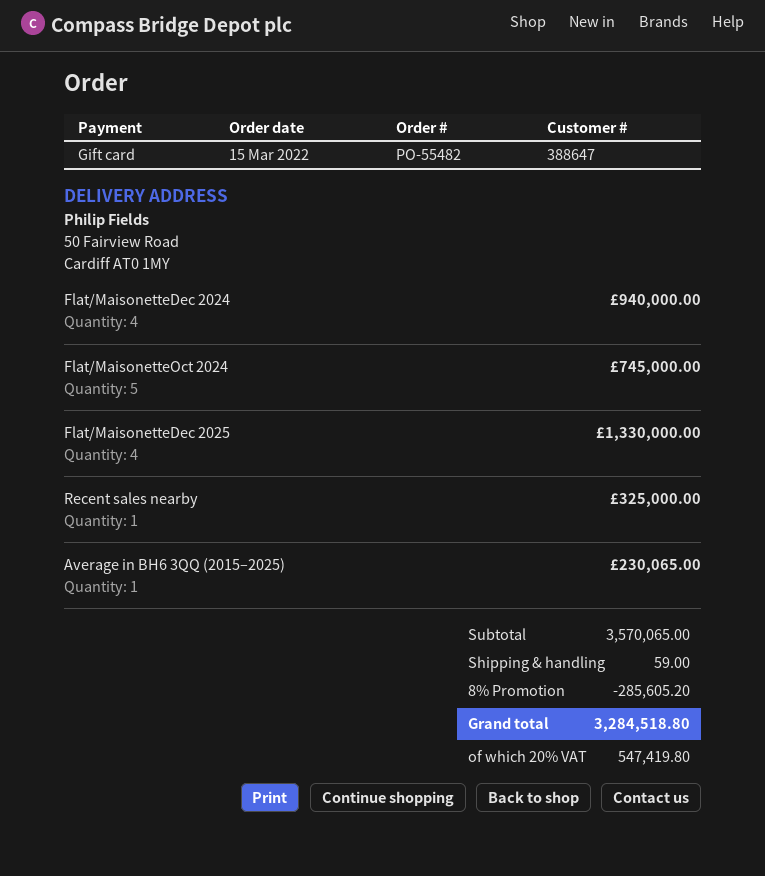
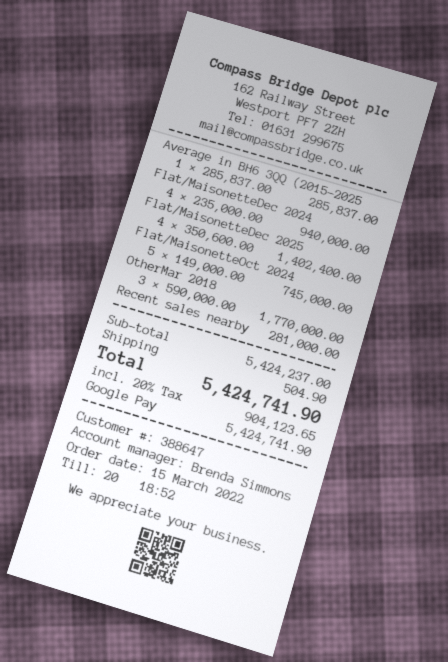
payment method: gift card -> Google Pay
Flat/MaisonetteDec 2025: 4 for 1330000.00 -> 4 for 1402400.00
Recent sales nearby: 1 for 325000.00 -> 1 for 281000.00
Average in BH6 3QQ (2015–2025): 1 for 230065.00 -> 1 for 285837.00
OtherMar 2018: none -> 3 for 1770000.00
subtotal: 3570065.00 -> 5424237.00
discount: 8% = 285605.20 -> none
shipping: 59.00 -> 504.90
tax: 20% = 547419.80 -> 20% = 904123.65
total: 3284518.80 -> 5424741.90

